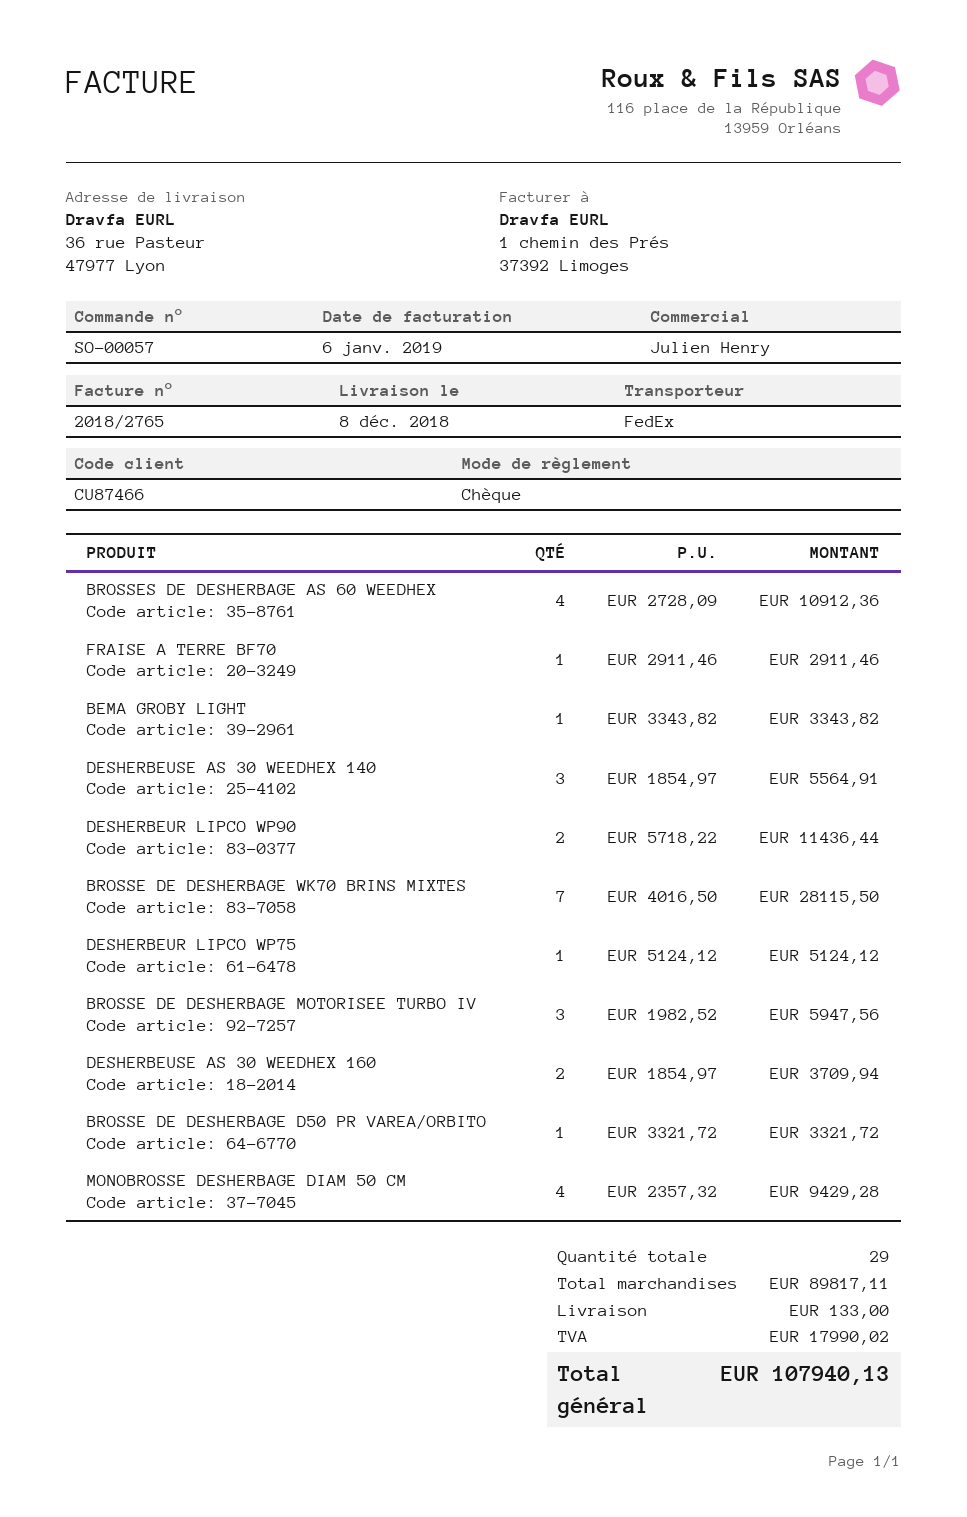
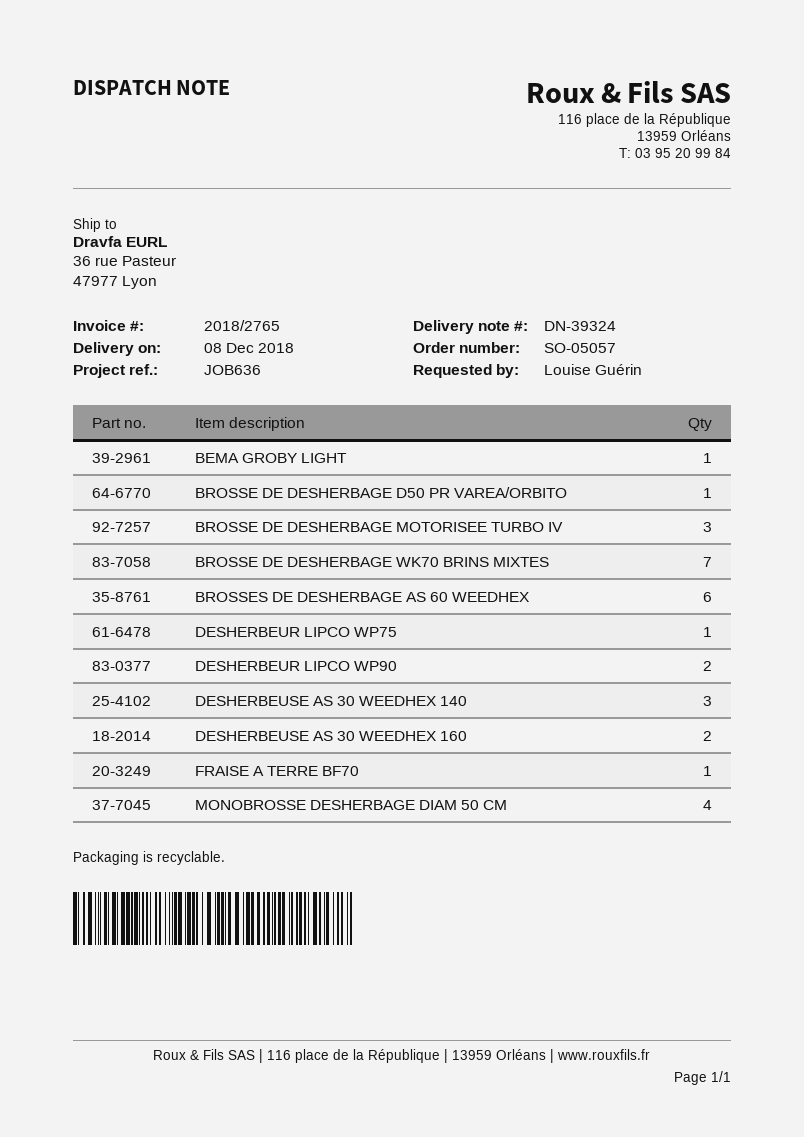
order number: SO-00057 -> SO-05057
BROSSES DE DESHERBAGE AS 60 WEEDHEX: 4 -> 6

